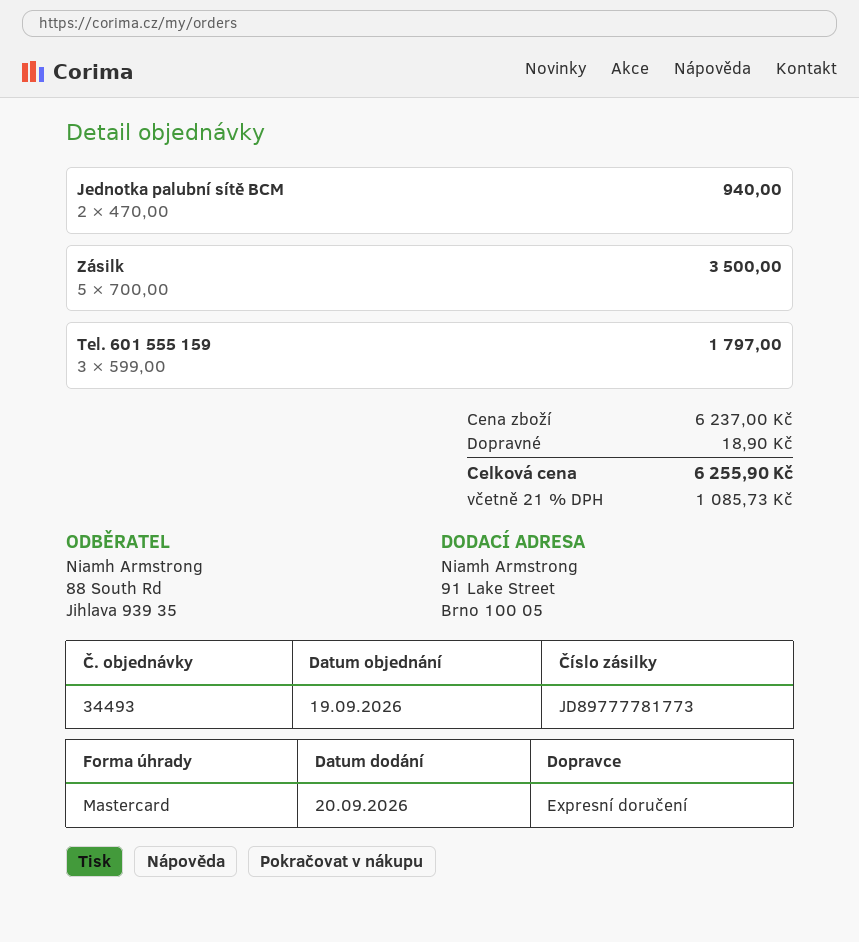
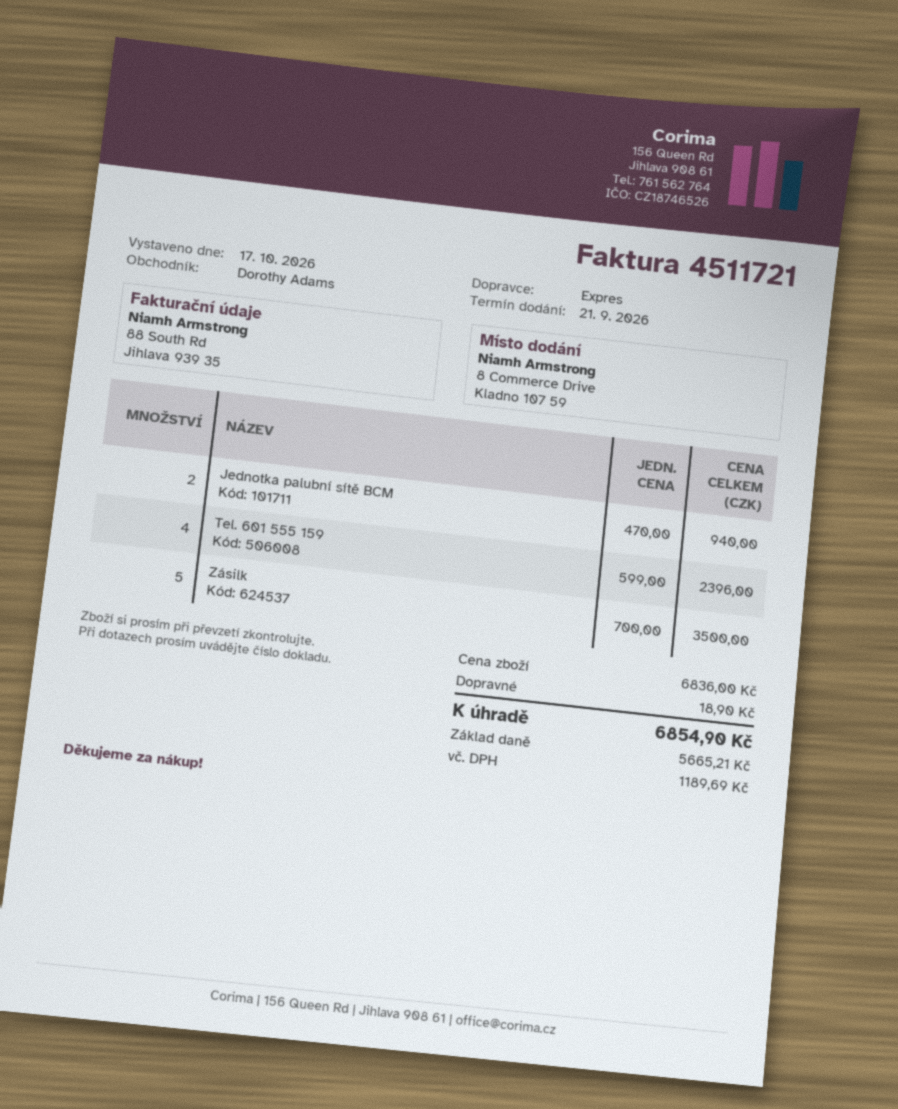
delivery date: 2026-09-20 -> 2026-09-21
ship to: 91 Lake Street, Brno 100 05 -> 8 Commerce Drive, Kladno 107 59
Tel. 601 555 159: 3 x 599.00 = 1797.00 -> 4 x 599.00 = 2396.00
subtotal: 6237.00 -> 6836.00
tax: 1085.73 -> 1189.69
total: 6255.90 -> 6854.90

